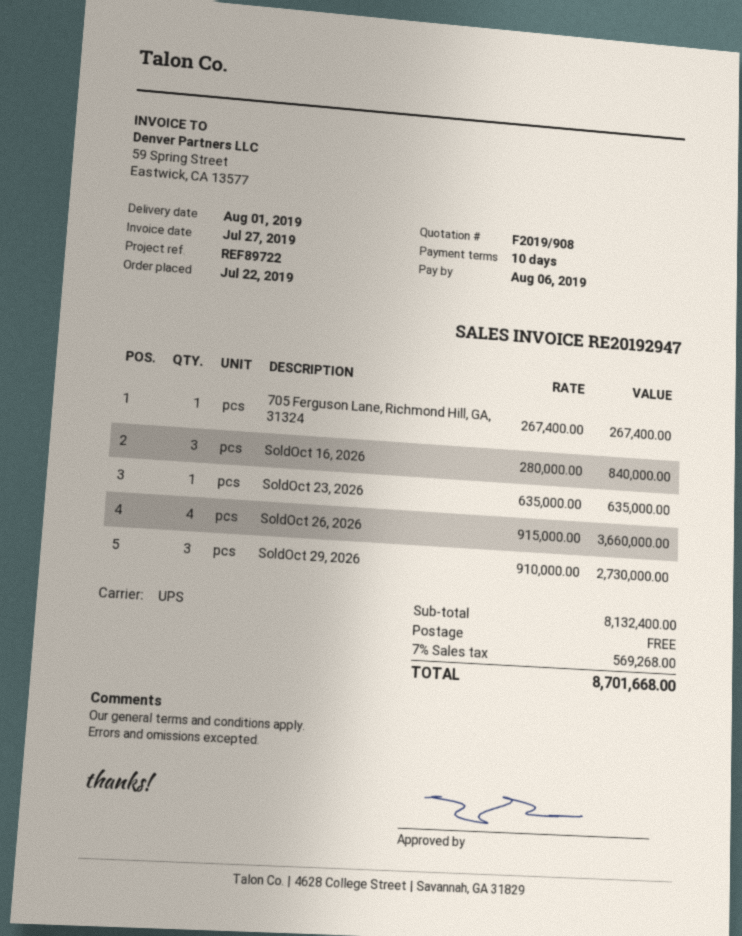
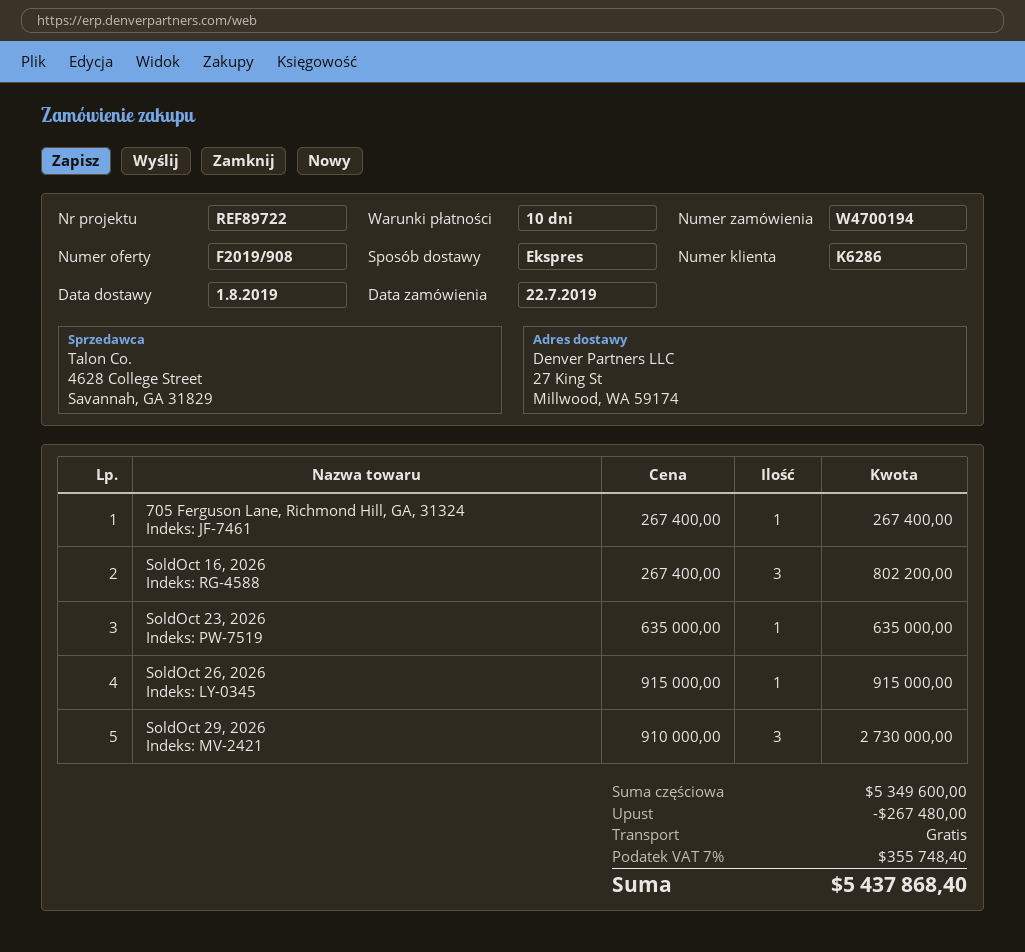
shipping method: UPS -> express
SoldOct 16, 2026: 3 x 280000.00 = 840000.00 -> 3 x 267400.00 = 802200.00
SoldOct 26, 2026: 4 x 915000.00 = 3660000.00 -> 1 x 915000.00 = 915000.00
subtotal: 8132400.00 -> 5349600.00
discount: none -> 267480.00
tax: 7% = 569268.00 -> 7% = 355748.40
total: 8701668.00 -> 5437868.40

